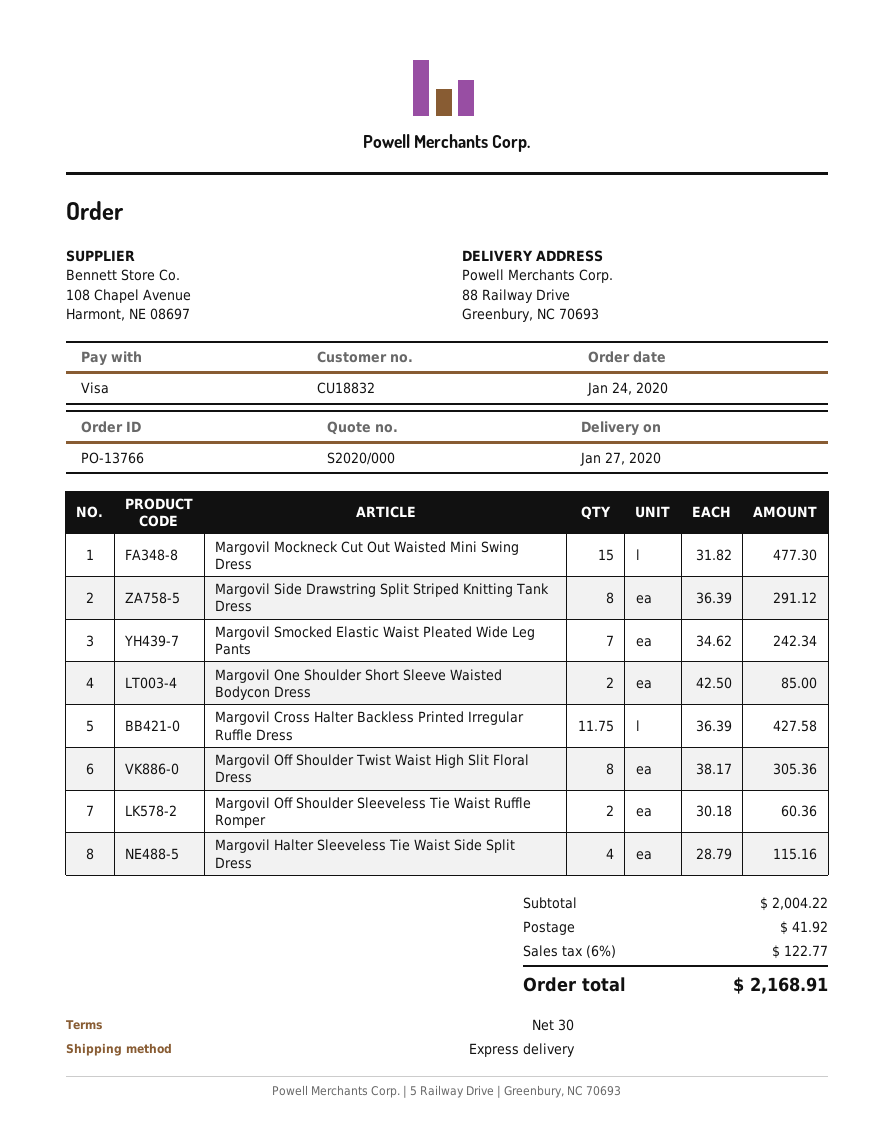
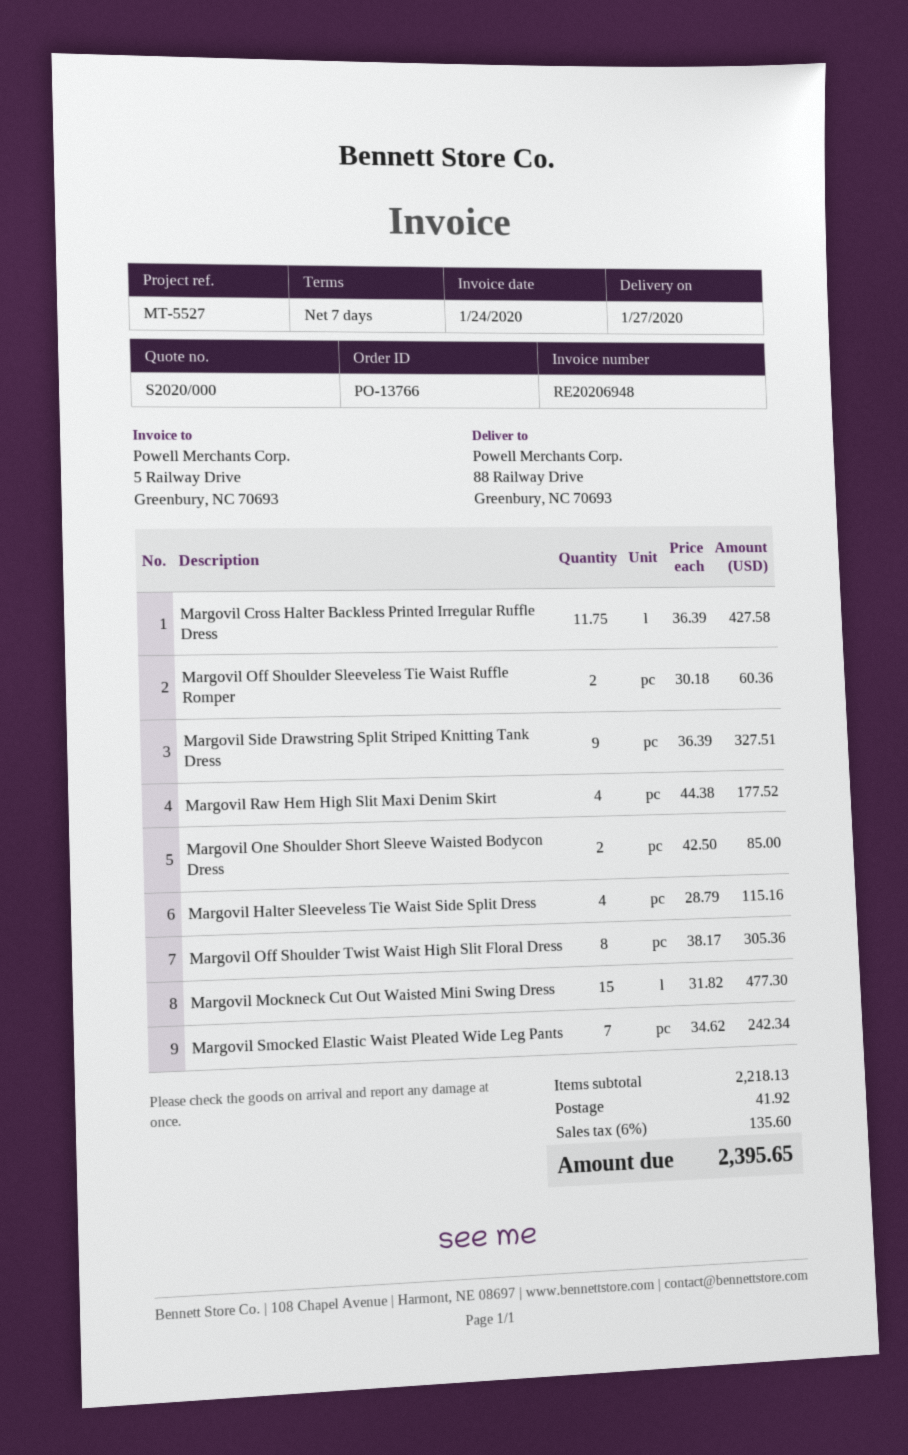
payment terms: 30 days -> 7 days
Margovil Side Drawstring Split Striped Knitting Tank Dress: 8 x 36.39 = 291.12 -> 9 x 36.39 = 327.51
Margovil Raw Hem High Slit Maxi Denim Skirt: none -> 4 x 44.38 = 177.52
subtotal: 2004.22 -> 2218.13
tax: 6% = 122.77 -> 6% = 135.60
total: 2168.91 -> 2395.65

